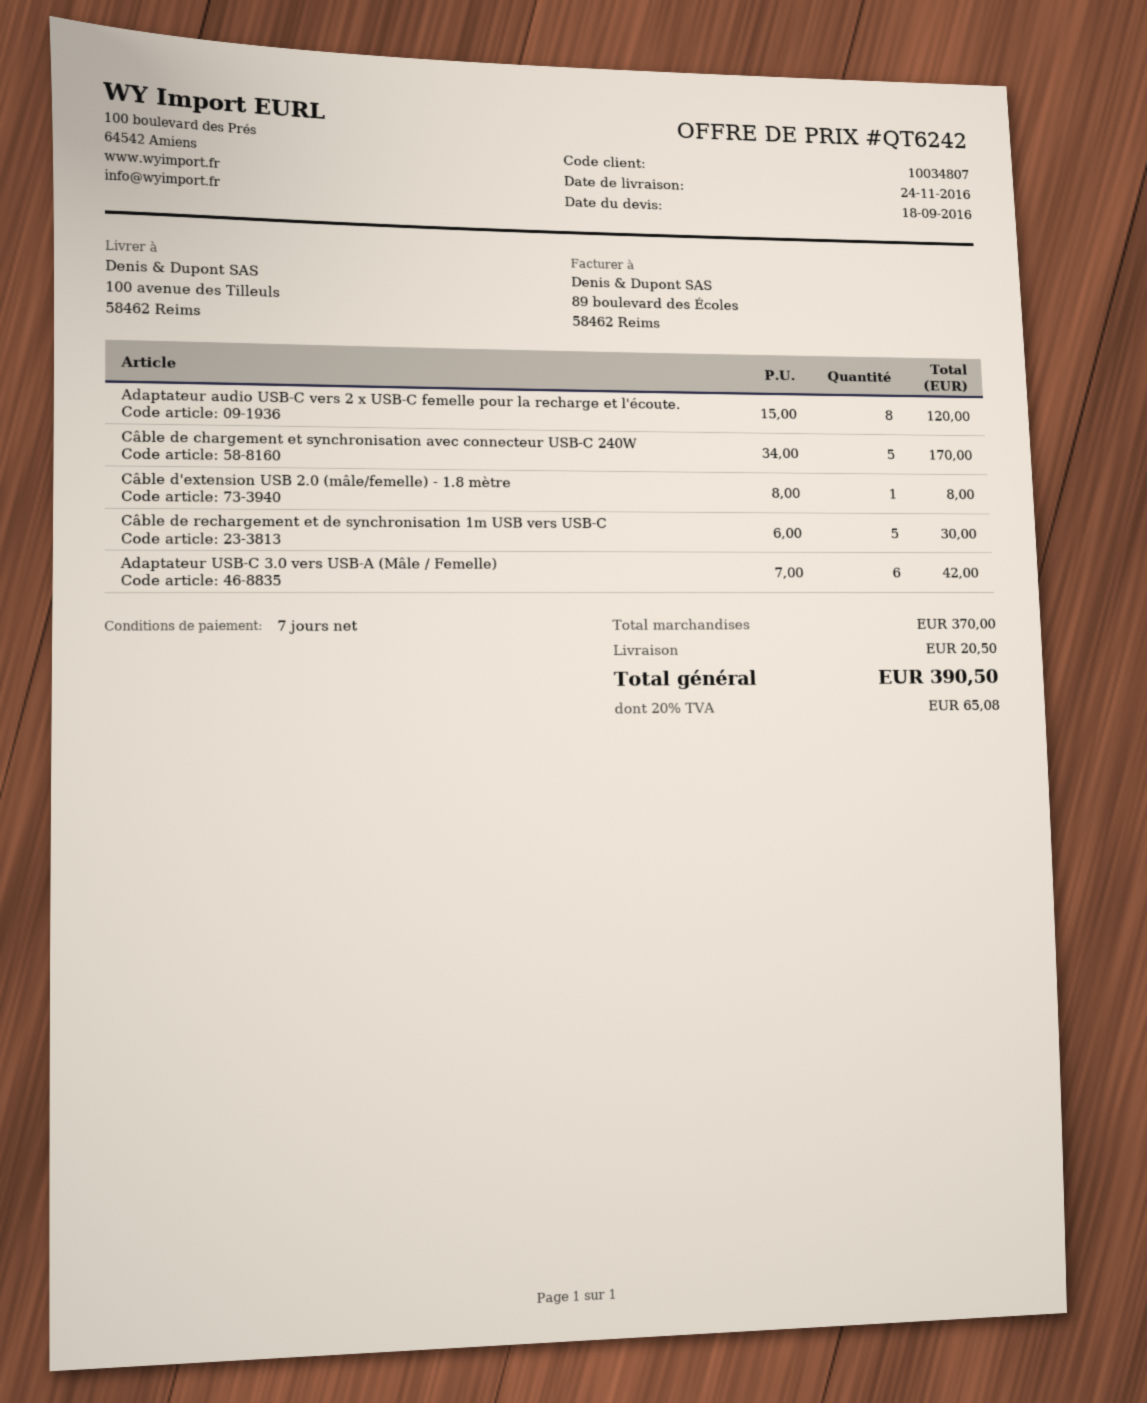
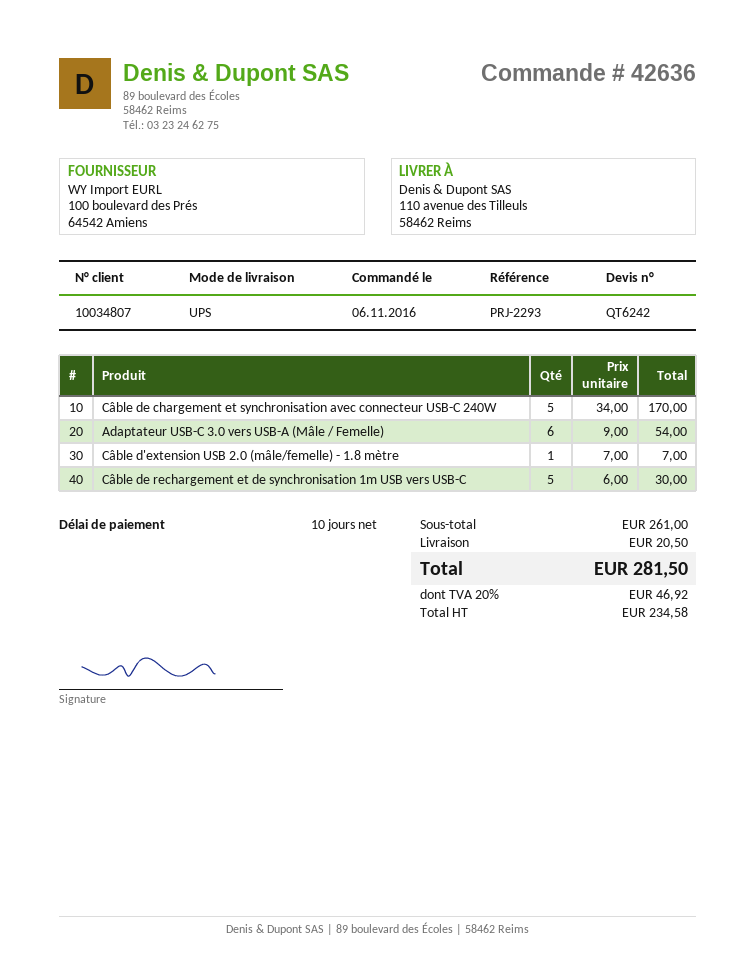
payment terms: 7 days -> 10 days
ship to: 100 avenue des Tilleuls, 58462 Reims -> 110 avenue des Tilleuls, 58462 Reims
Adaptateur audio USB-C vers 2 x USB-C femelle pour la recharge et l'écoute.: 8 x 15.00 = 120.00 -> none
Câble d'extension USB 2.0 (mâle/femelle) - 1.8 mètre: 1 x 8.00 = 8.00 -> 1 x 7.00 = 7.00
Adaptateur USB-C 3.0 vers USB-A (Mâle / Femelle): 6 x 7.00 = 42.00 -> 6 x 9.00 = 54.00
subtotal: 370.00 -> 261.00
tax: 20% = 65.08 -> 20% = 46.92
total: 390.50 -> 281.50

